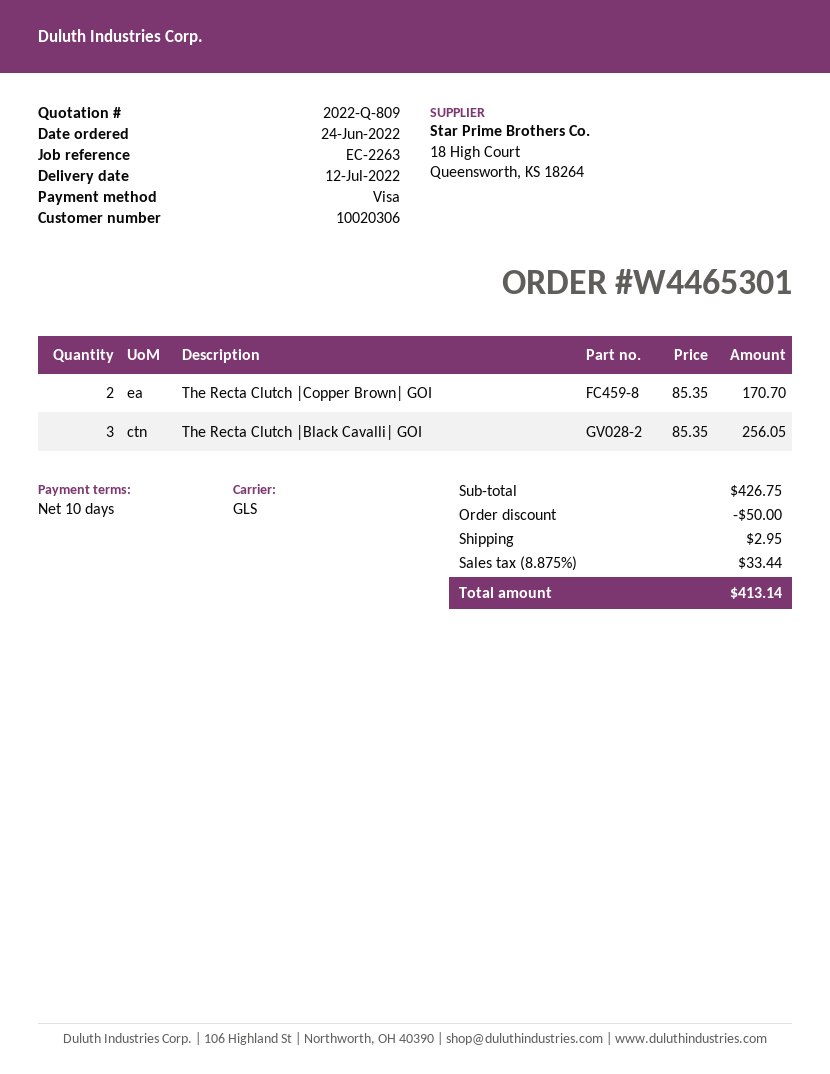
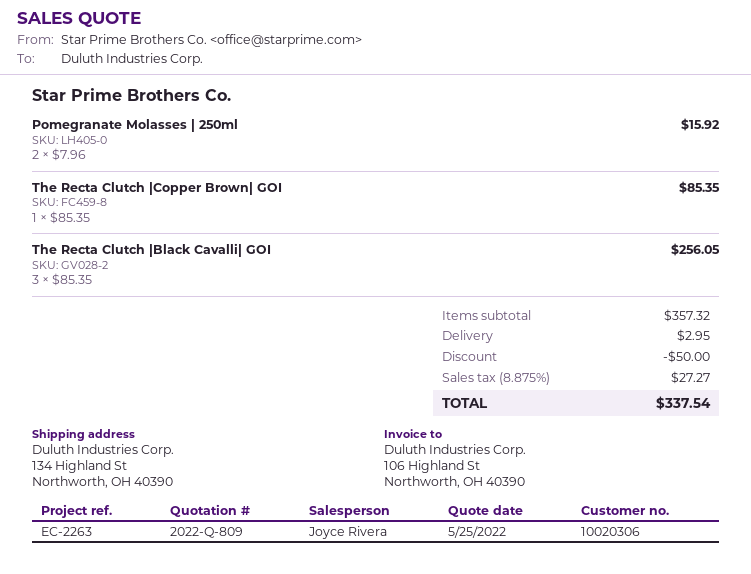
The Recta Clutch |Copper Brown| GOI: 2 x 85.35 = 170.70 -> 1 x 85.35 = 85.35
Pomegranate Molasses | 250ml: none -> 2 x 7.96 = 15.92
subtotal: 426.75 -> 357.32
tax: 8.875% = 33.44 -> 8.875% = 27.27
total: 413.14 -> 337.54

